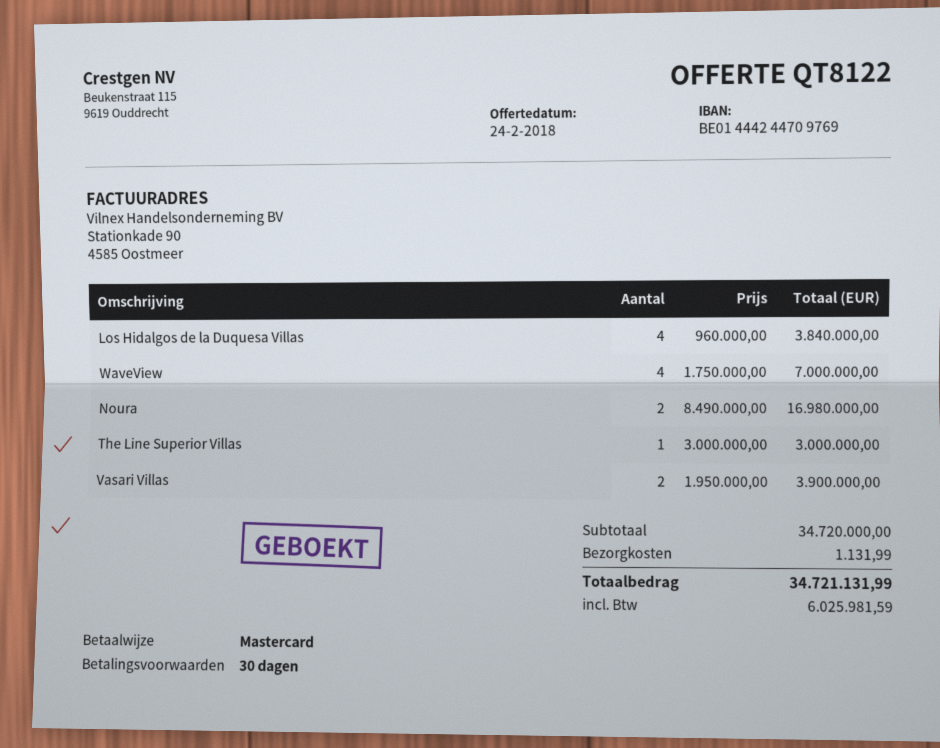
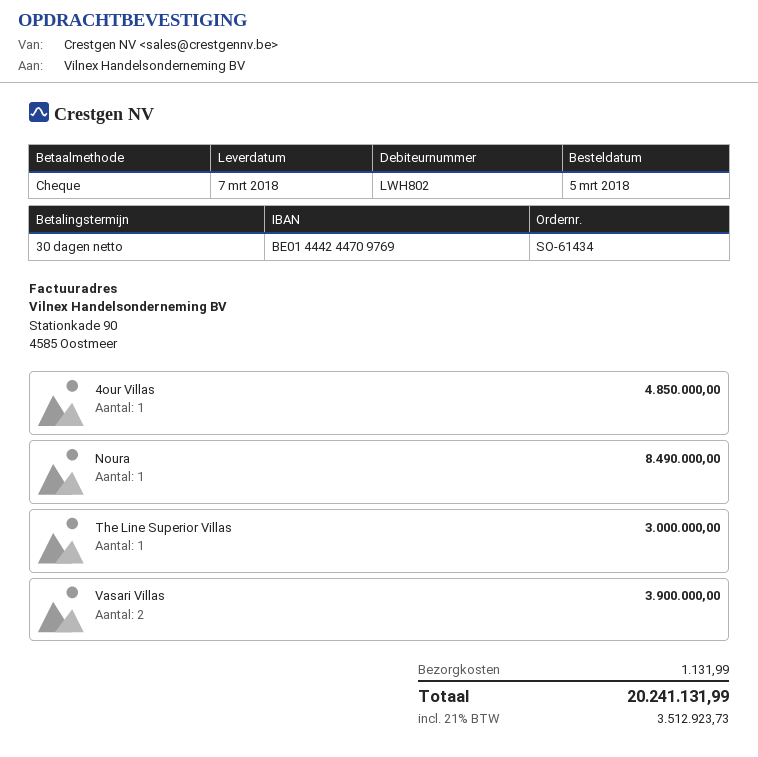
payment method: Mastercard -> cheque
Los Hidalgos de la Duquesa Villas: 4 for 3840000.00 -> none
WaveView: 4 for 7000000.00 -> none
Noura: 2 for 16980000.00 -> 1 for 8490000.00
4our Villas: none -> 1 for 4850000.00
tax: 6025981.59 -> 3512923.73
total: 34721131.99 -> 20241131.99

